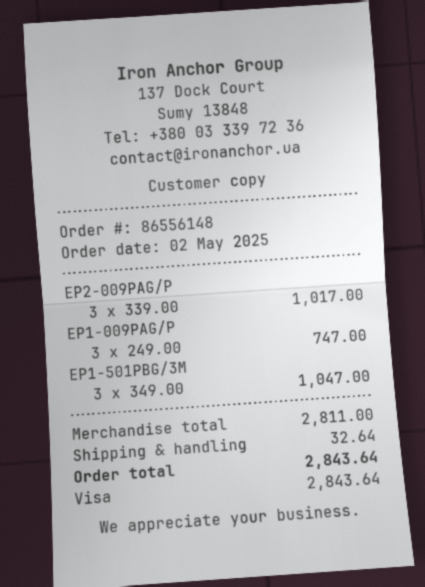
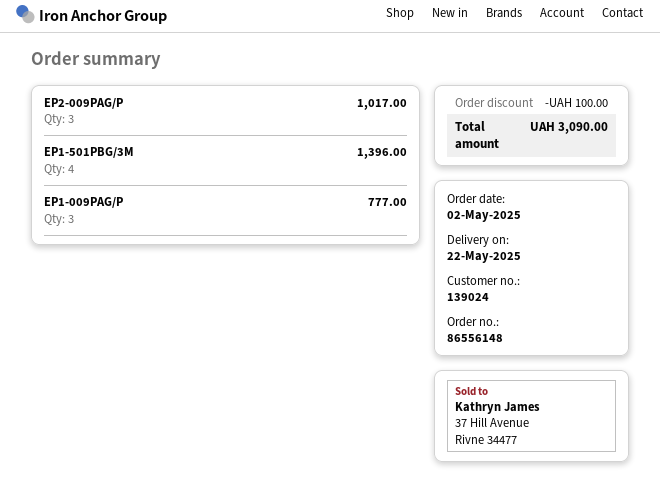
EP1-009PAG/P: 3 for 747.00 -> 3 for 777.00
EP1-501PBG/3M: 3 for 1047.00 -> 4 for 1396.00
discount: none -> 100.00
shipping: 32.64 -> none
total: 2843.64 -> 3090.00

